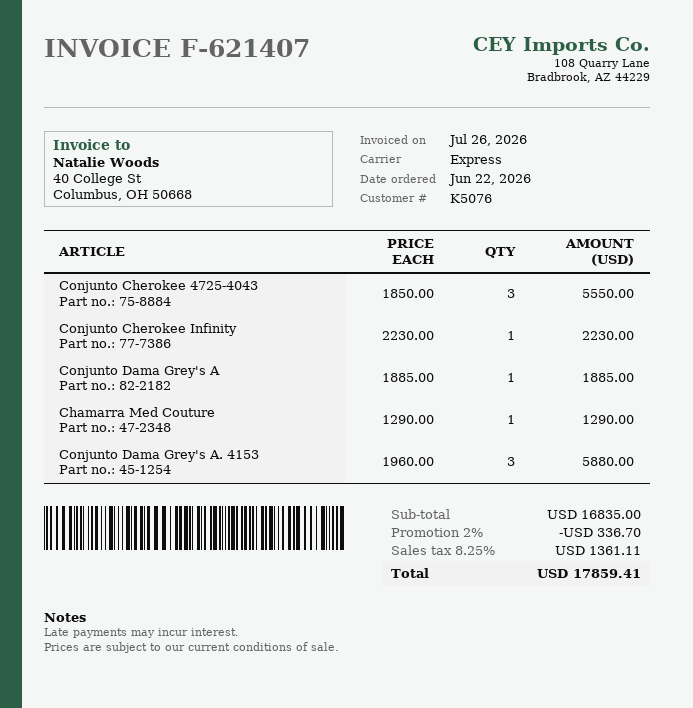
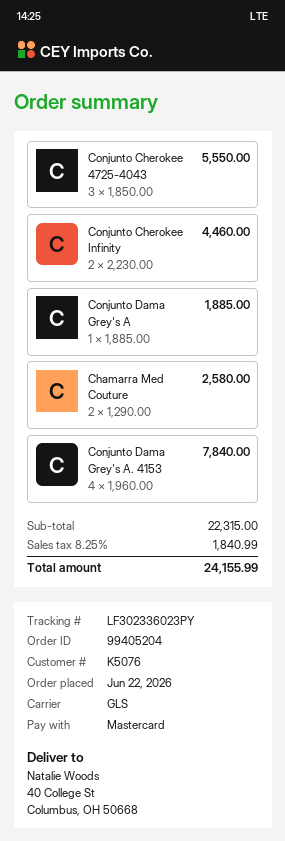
shipping method: express -> GLS
Conjunto Cherokee Infinity: 1 x 2230.00 = 2230.00 -> 2 x 2230.00 = 4460.00
Chamarra Med Couture: 1 x 1290.00 = 1290.00 -> 2 x 1290.00 = 2580.00
Conjunto Dama Grey's A. 4153: 3 x 1960.00 = 5880.00 -> 4 x 1960.00 = 7840.00
subtotal: 16835.00 -> 22315.00
discount: 2% = 336.70 -> none
tax: 8.25% = 1361.11 -> 8.25% = 1840.99
total: 17859.41 -> 24155.99

